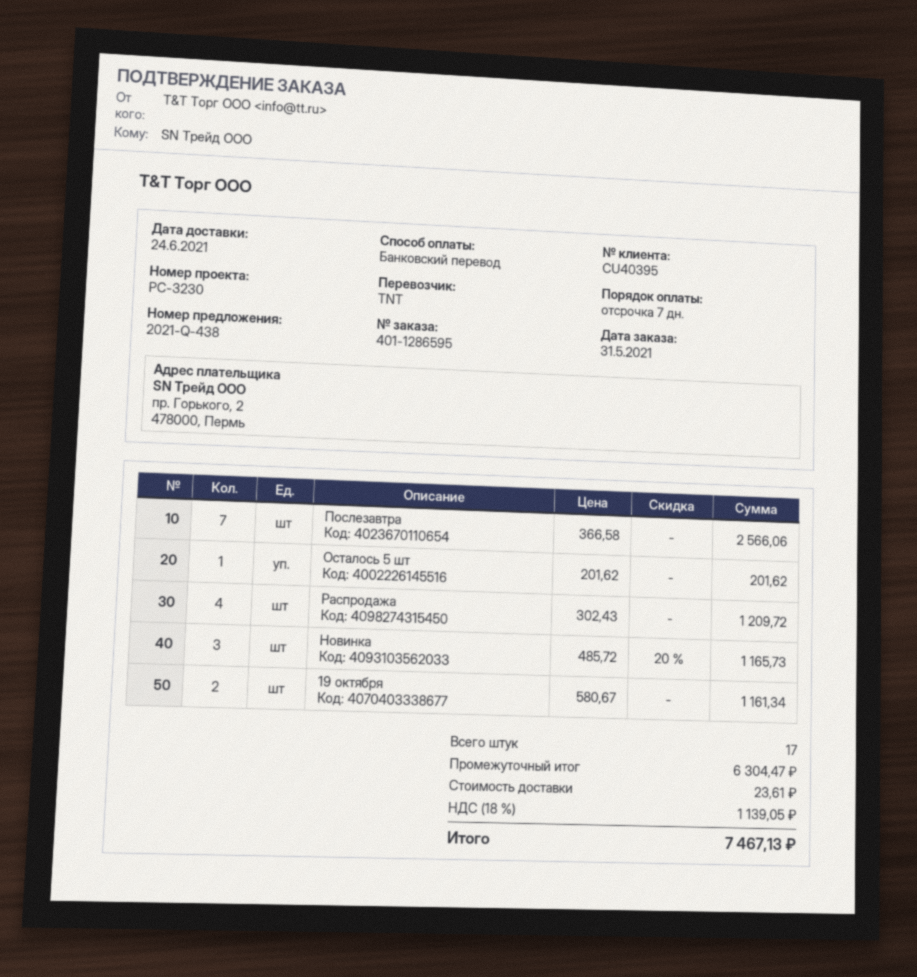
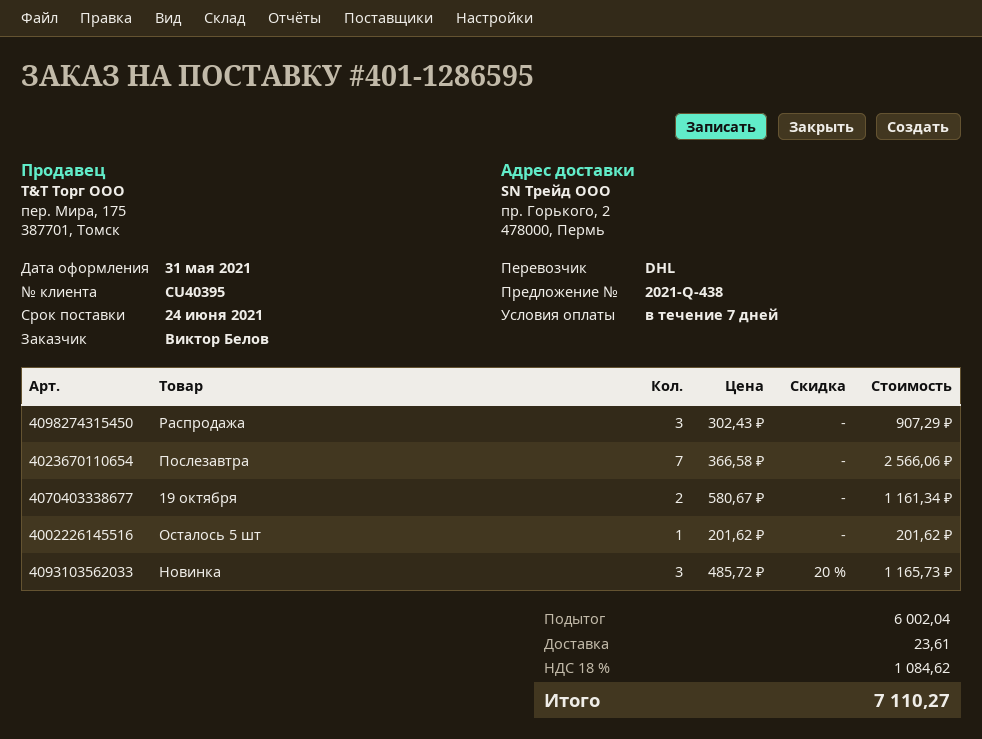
shipping method: TNT -> DHL
Распродажа: 4 x 302.43 = 1209.72 -> 3 x 302.43 = 907.29
subtotal: 6304.47 -> 6002.04
tax: 18% = 1139.05 -> 18% = 1084.62
total: 7467.13 -> 7110.27

